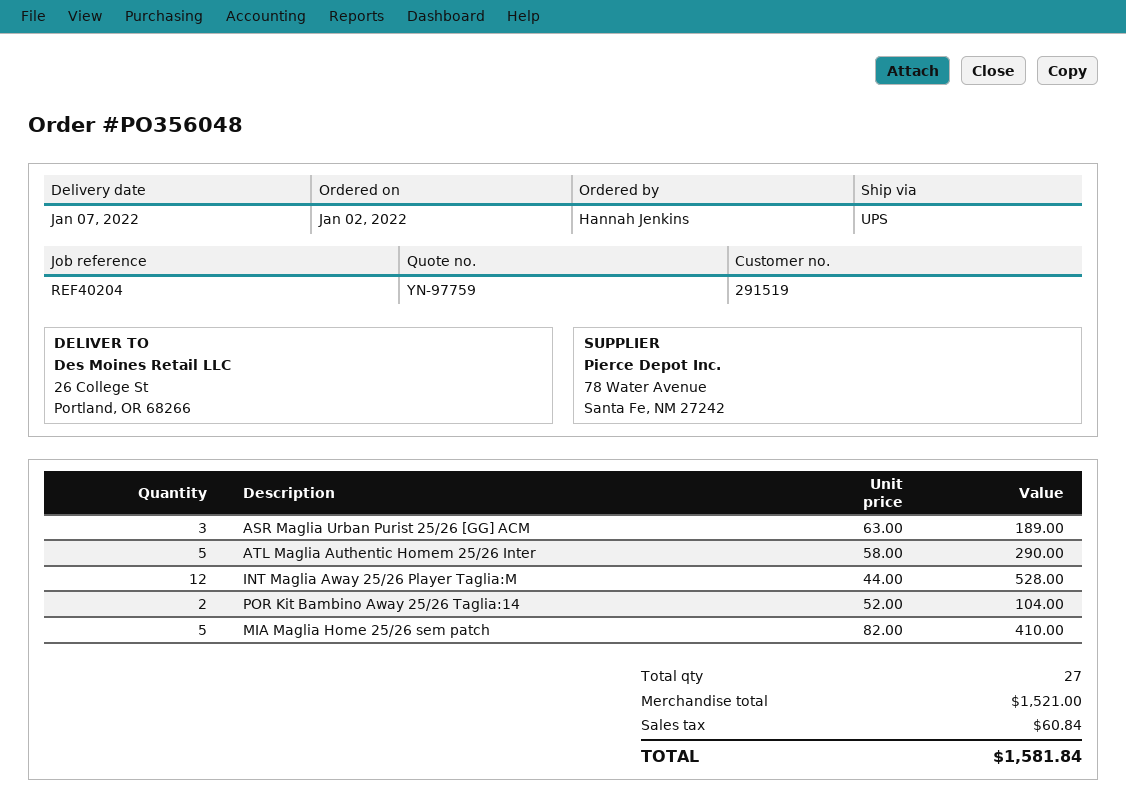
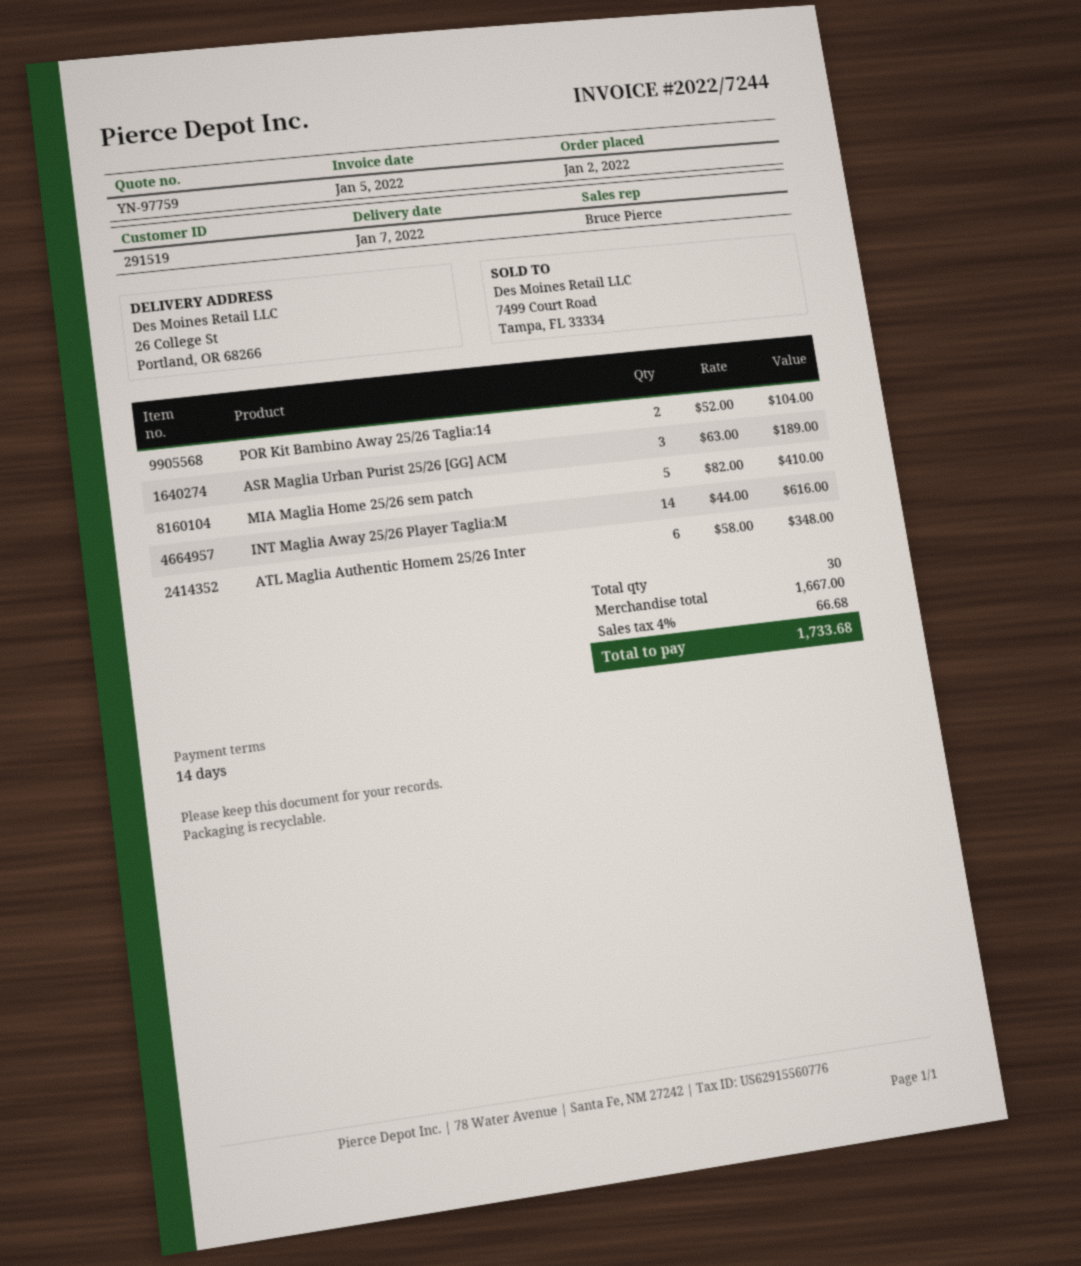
ATL Maglia Authentic Homem 25/26 Inter: 5 x 58.00 = 290.00 -> 6 x 58.00 = 348.00
INT Maglia Away 25/26 Player Taglia:M: 12 x 44.00 = 528.00 -> 14 x 44.00 = 616.00
total quantity: 27 -> 30
subtotal: 1521.00 -> 1667.00
tax: 60.84 -> 66.68
total: 1581.84 -> 1733.68

